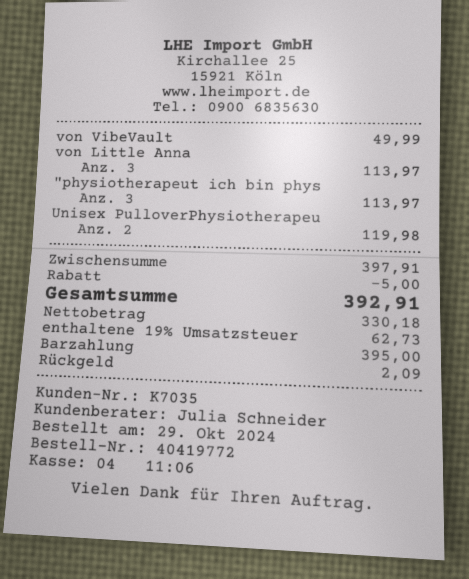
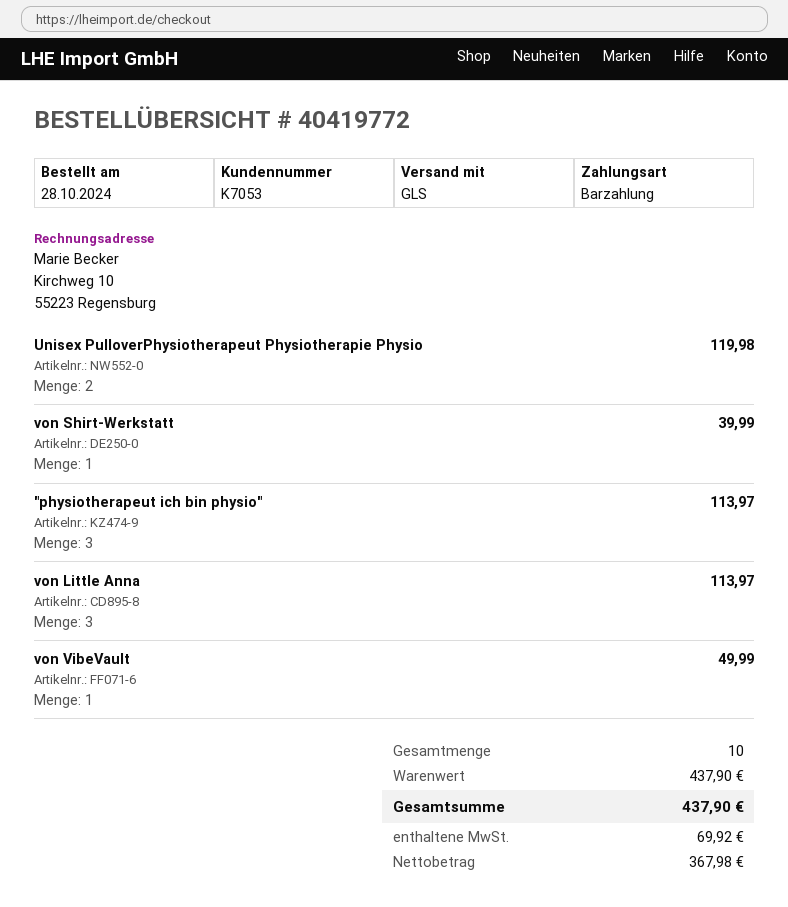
order date: 2024-10-29 -> 2024-10-28
customer number: K7035 -> K7053
von Shirt-Werkstatt: none -> 1 for 39.99
subtotal: 397.91 -> 437.90
discount: 5.00 -> none
net: 330.18 -> 367.98
tax: 62.73 -> 69.92
total: 392.91 -> 437.90

